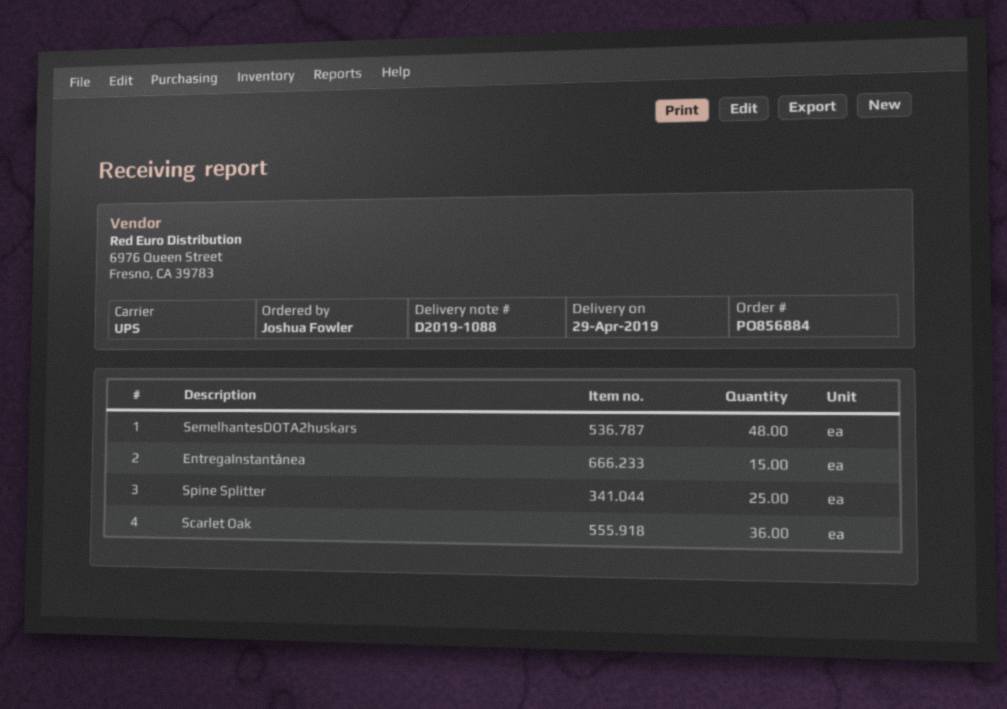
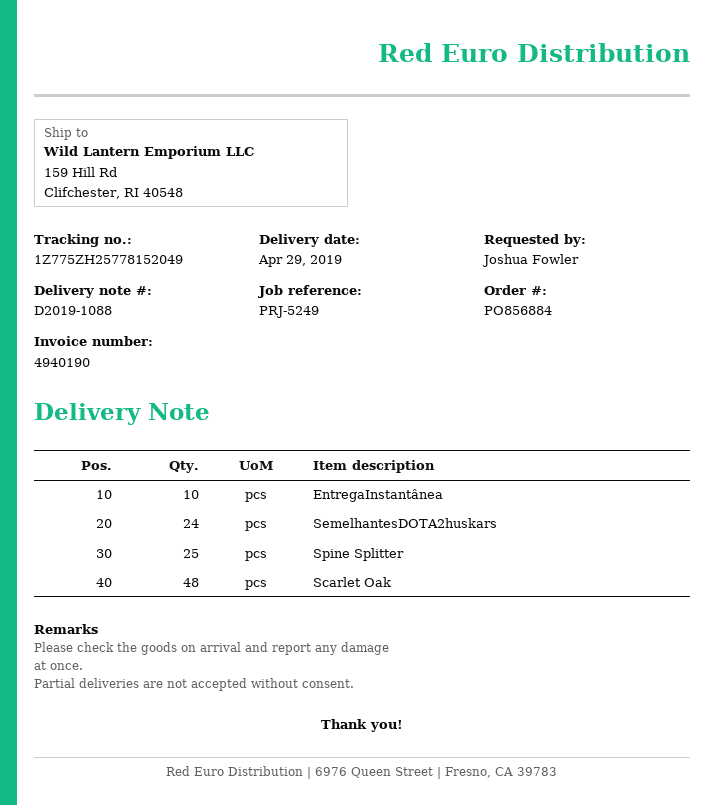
SemelhantesDOTA2huskars: 48 -> 24
EntregaInstantânea: 15 -> 10
Scarlet Oak: 36 -> 48

